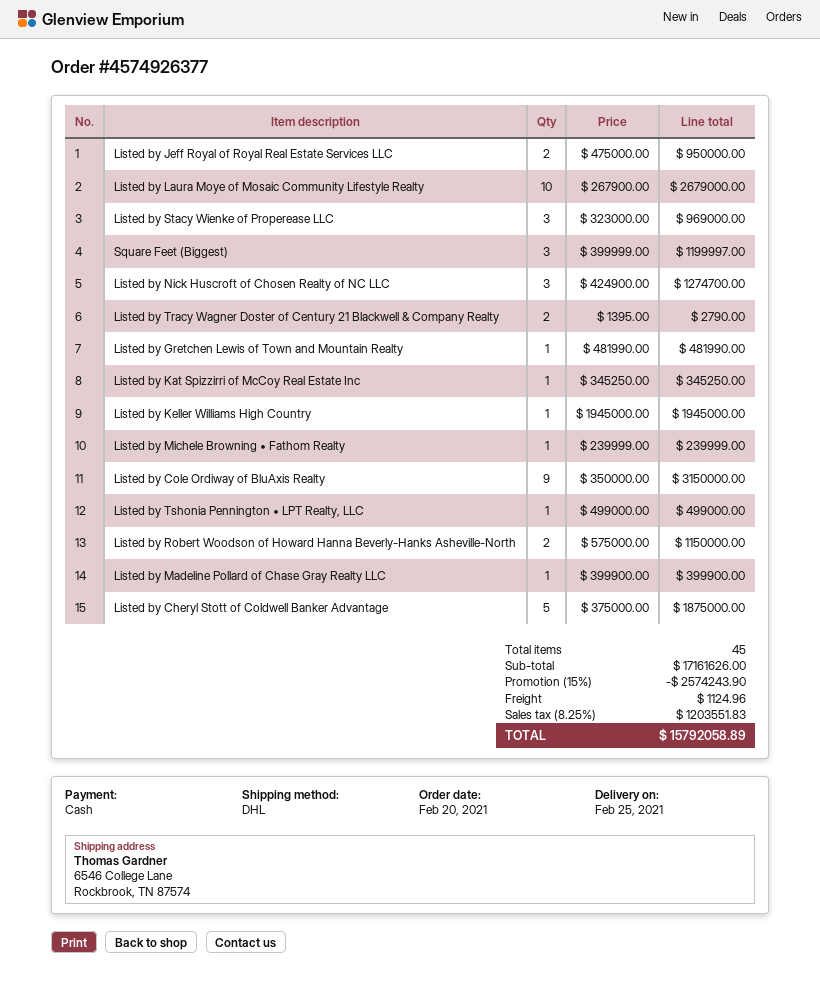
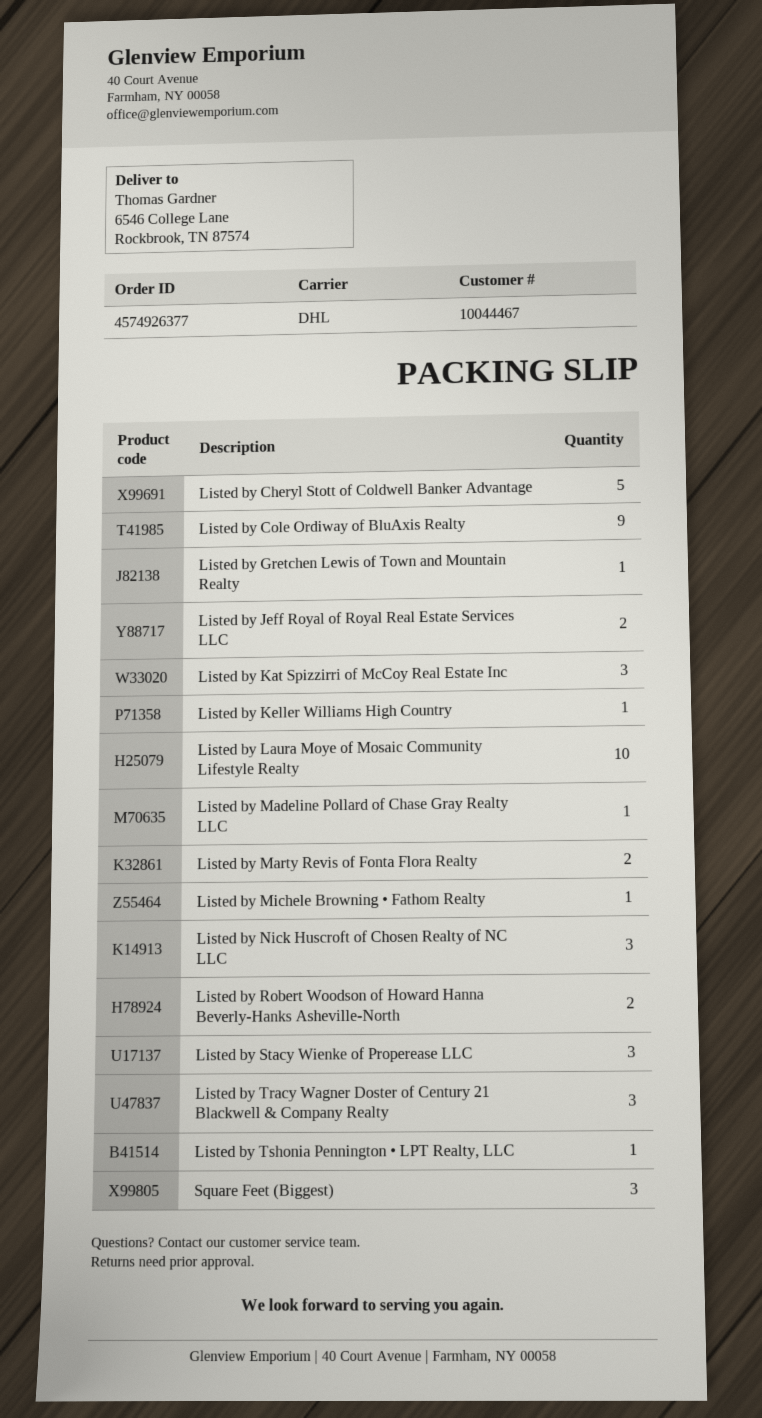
Listed by Tracy Wagner Doster of Century 21 Blackwell & Company Realty: 2 -> 3
Listed by Kat Spizzirri of McCoy Real Estate Inc: 1 -> 3
Listed by Marty Revis of Fonta Flora Realty: none -> 2

